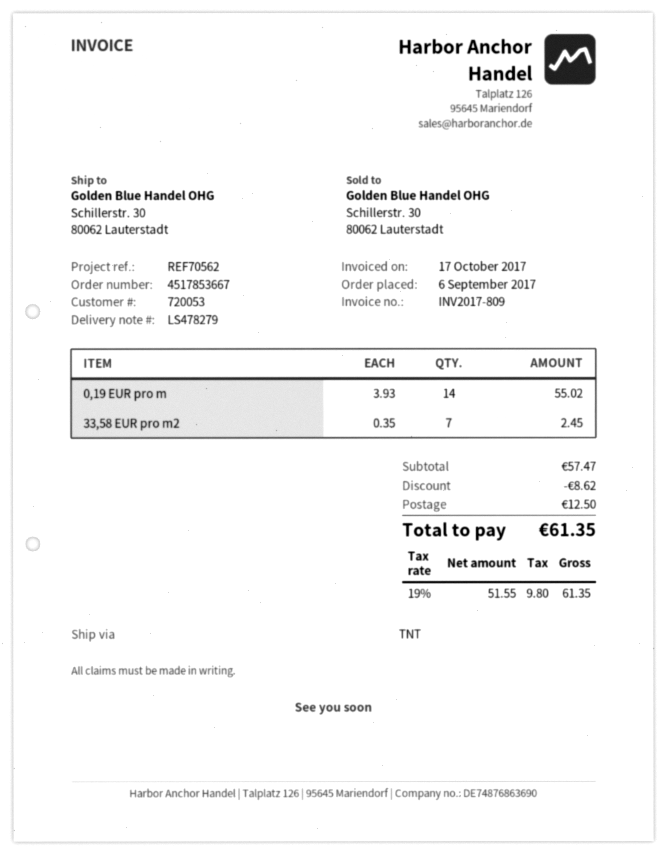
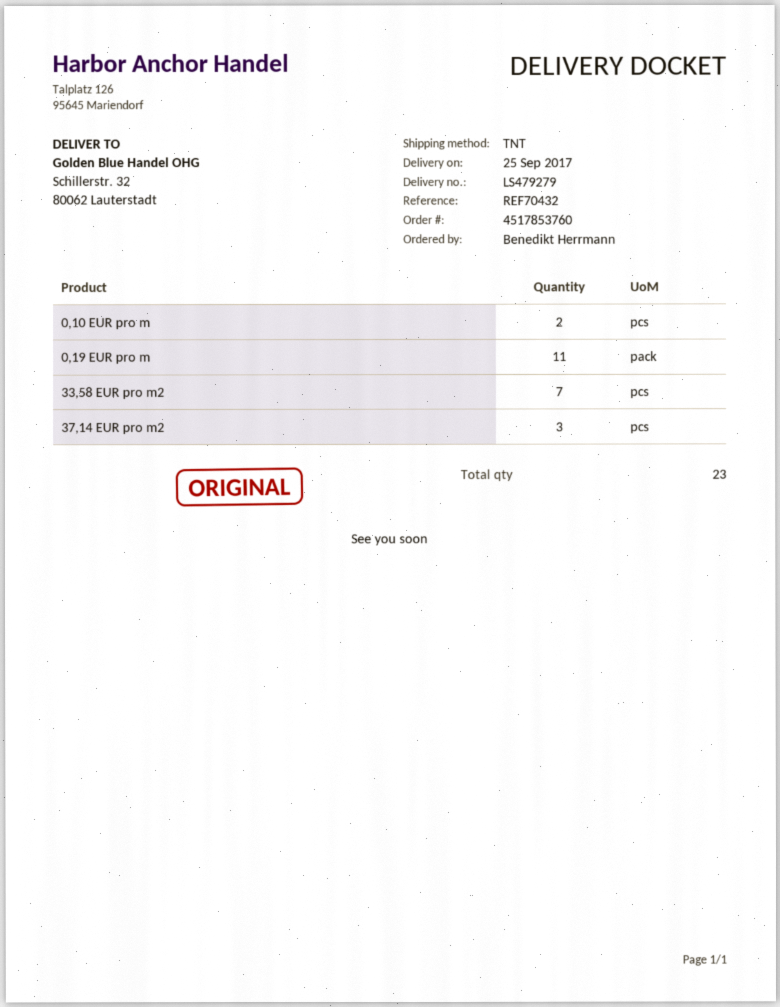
order number: 4517853667 -> 4517853760
delivery note number: LS478279 -> LS479279
reference: REF70562 -> REF70432
ship to: Schillerstr. 30, 80062 Lauterstadt -> Schillerstr. 32, 80062 Lauterstadt
0,19 EUR pro m: 14 -> 11
0,10 EUR pro m: none -> 2
37,14 EUR pro m2: none -> 3

